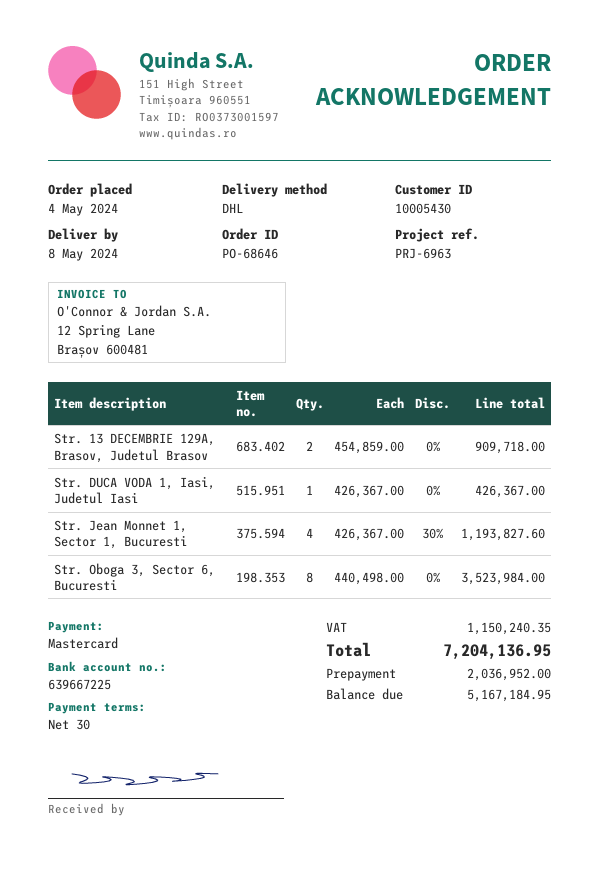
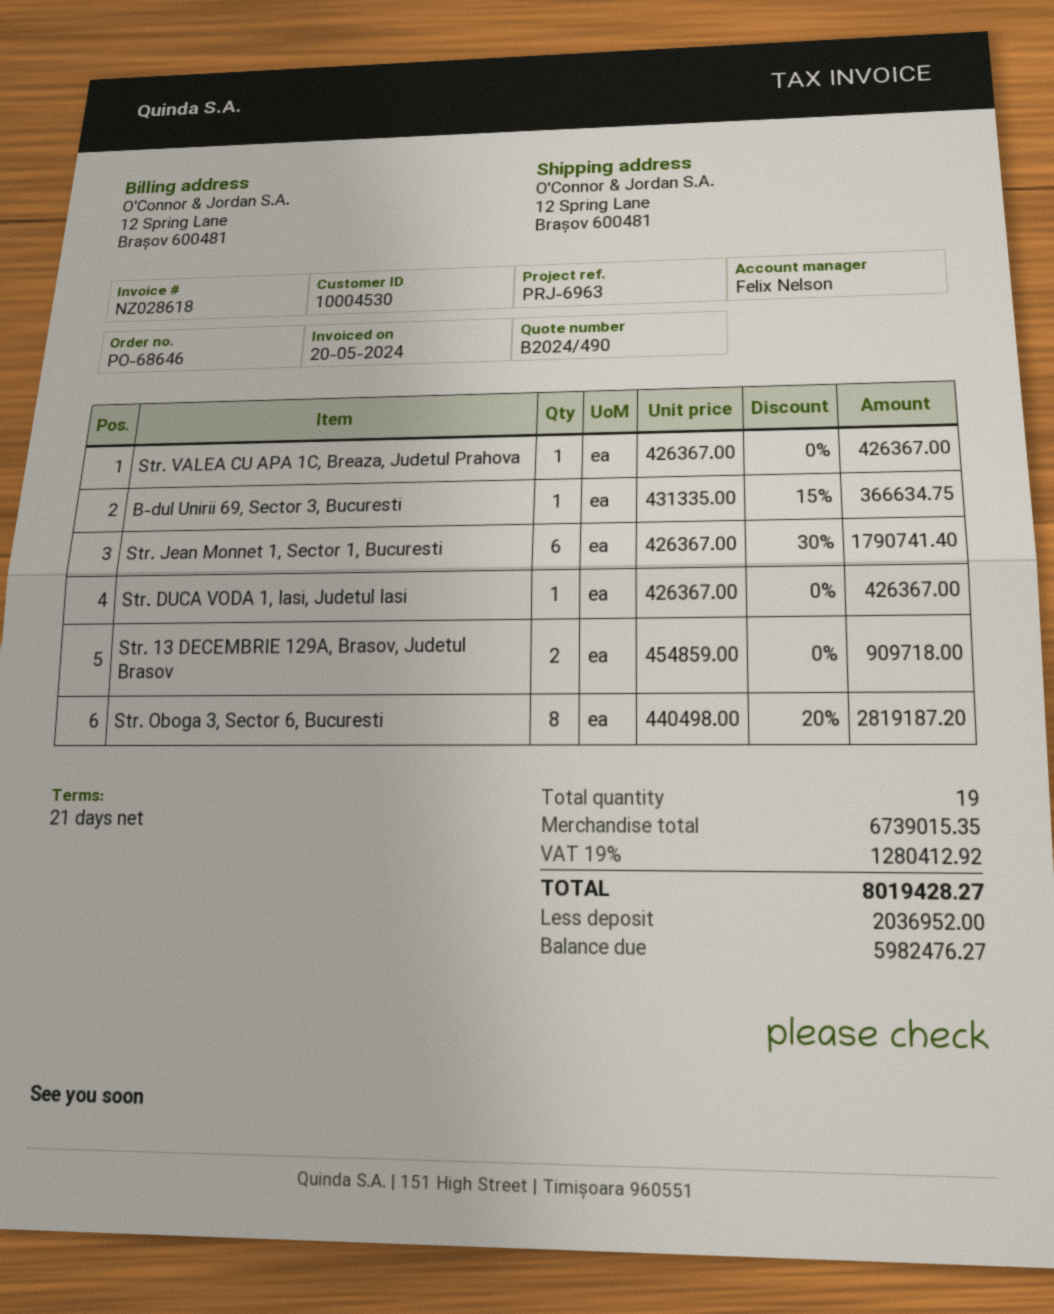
payment terms: 30 days -> 21 days
customer number: 10005430 -> 10004530
Str. Jean Monnet 1, Sector 1, Bucuresti: 4 x 426367.00 - 30% = 1193827.60 -> 6 x 426367.00 - 30% = 1790741.40
Str. Oboga 3, Sector 6, Bucuresti: 8 x 440498.00 = 3523984.00 -> 8 x 440498.00 - 20% = 2819187.20
Str. VALEA CU APA 1C, Breaza, Judetul Prahova: none -> 1 x 426367.00 = 426367.00
B-dul Unirii 69, Sector 3, Bucuresti: none -> 1 x 431335.00 - 15% = 366634.75
tax: 1150240.35 -> 1280412.92
total: 7204136.95 -> 8019428.27
balance: 5167184.95 -> 5982476.27

